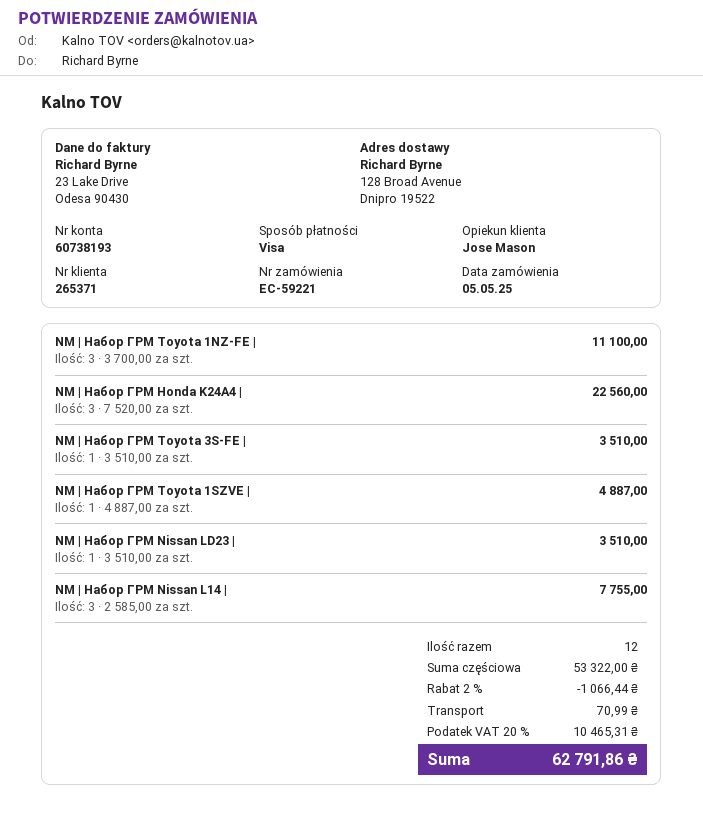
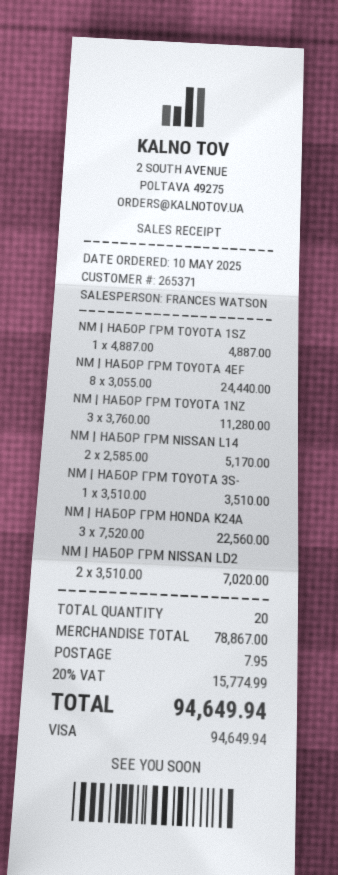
order date: 2025-05-05 -> 2025-05-10
sales rep: Jose Mason -> FRANCES WATSON
NM | Набор ГРМ Toyota 1NZ-FE |: 3 x 3700.00 = 11100.00 -> 3 x 3760.00 = 11280.00
NM | Набор ГРМ Nissan LD23 |: 1 x 3510.00 = 3510.00 -> 2 x 3510.00 = 7020.00
NM | Набор ГРМ Nissan L14 |: 3 x 2585.00 = 7755.00 -> 2 x 2585.00 = 5170.00
NM | НАБОР ГРМ TOYOTA 4EF: none -> 8 x 3055.00 = 24440.00
total quantity: 12 -> 20
subtotal: 53322.00 -> 78867.00
discount: 2% = 1066.44 -> none
shipping: 70.99 -> 7.95
tax: 20% = 10465.31 -> 20% = 15774.99
total: 62791.86 -> 94649.94

